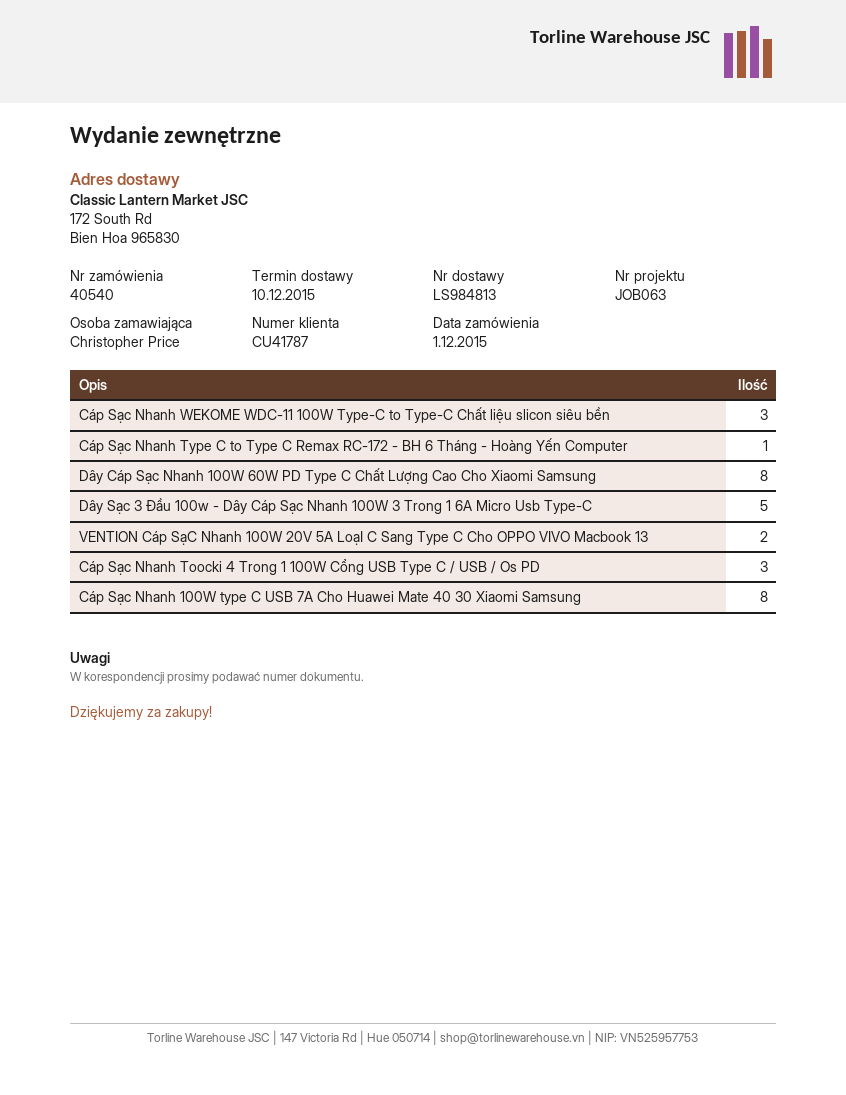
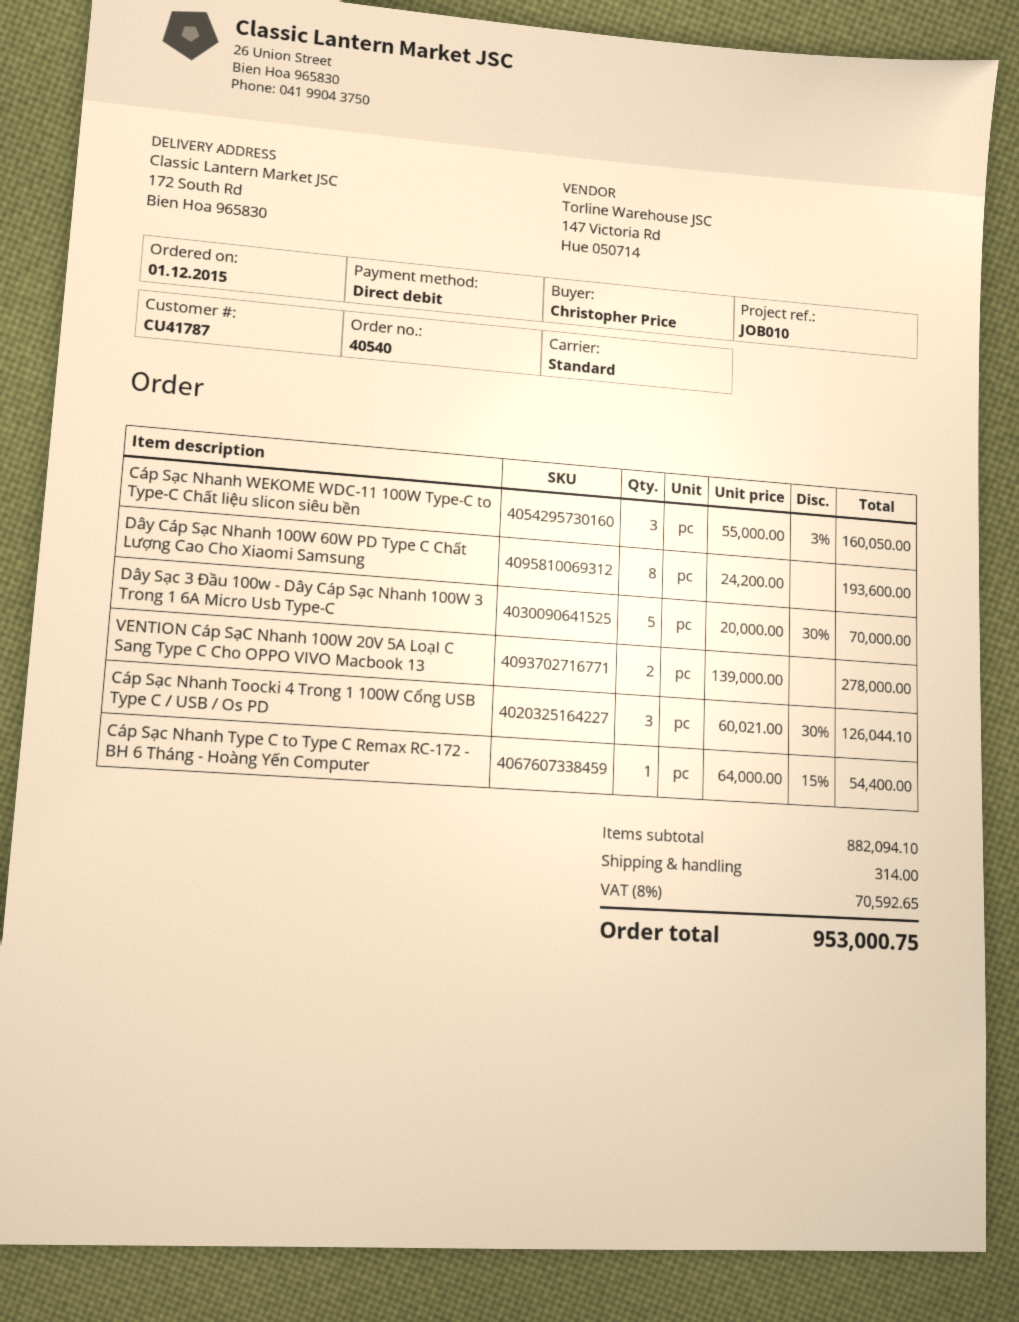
reference: JOB063 -> JOB010
Cáp Sạc Nhanh 100W type C USB 7A Cho Huawei Mate 40 30 Xiaomi Samsung: 8 -> none

